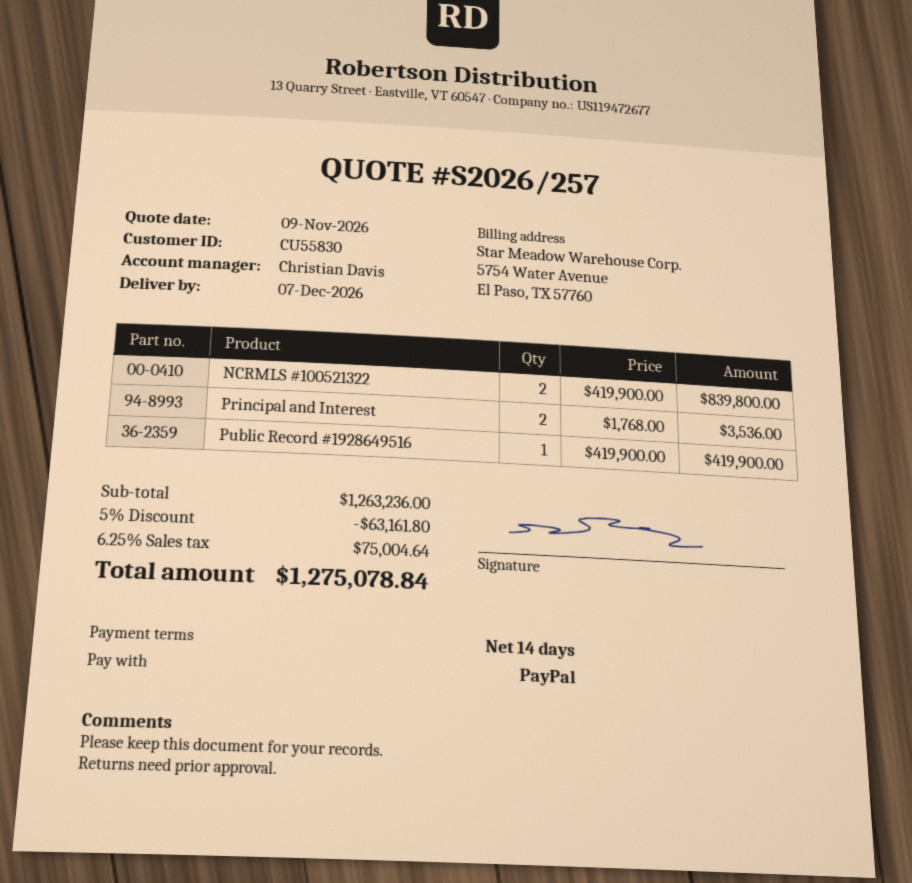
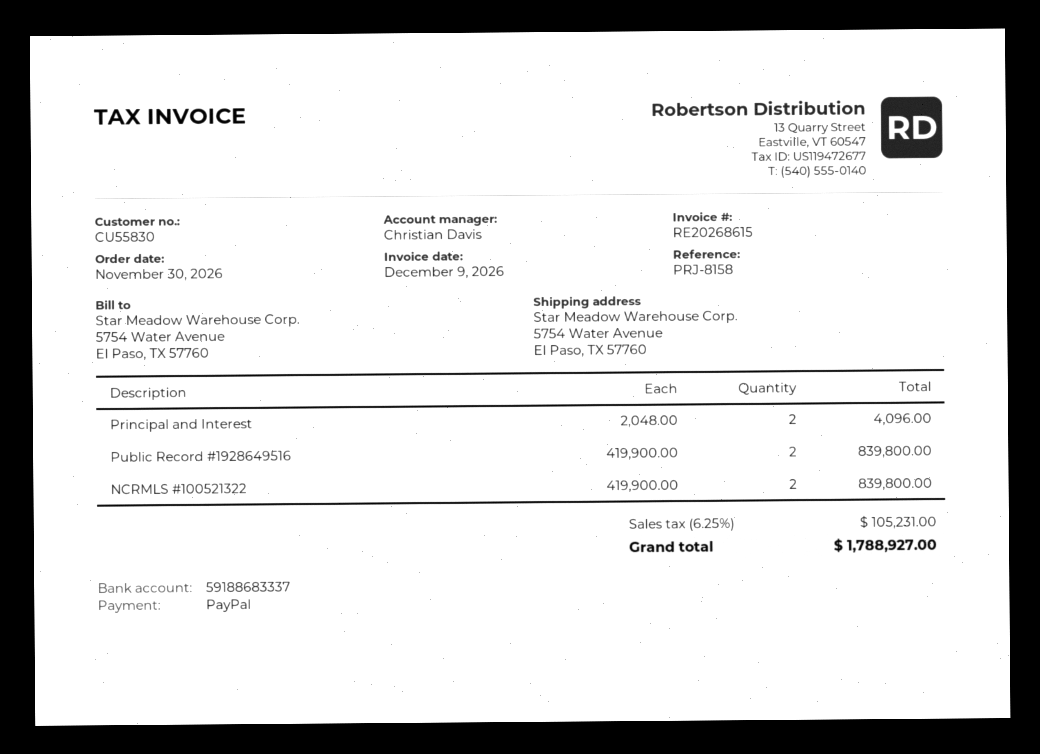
Principal and Interest: 2 x 1768.00 = 3536.00 -> 2 x 2048.00 = 4096.00
Public Record #1928649516: 1 x 419900.00 = 419900.00 -> 2 x 419900.00 = 839800.00
discount: 5% = 63161.80 -> none
tax: 6.25% = 75004.64 -> 6.25% = 105231.00
total: 1275078.84 -> 1788927.00

